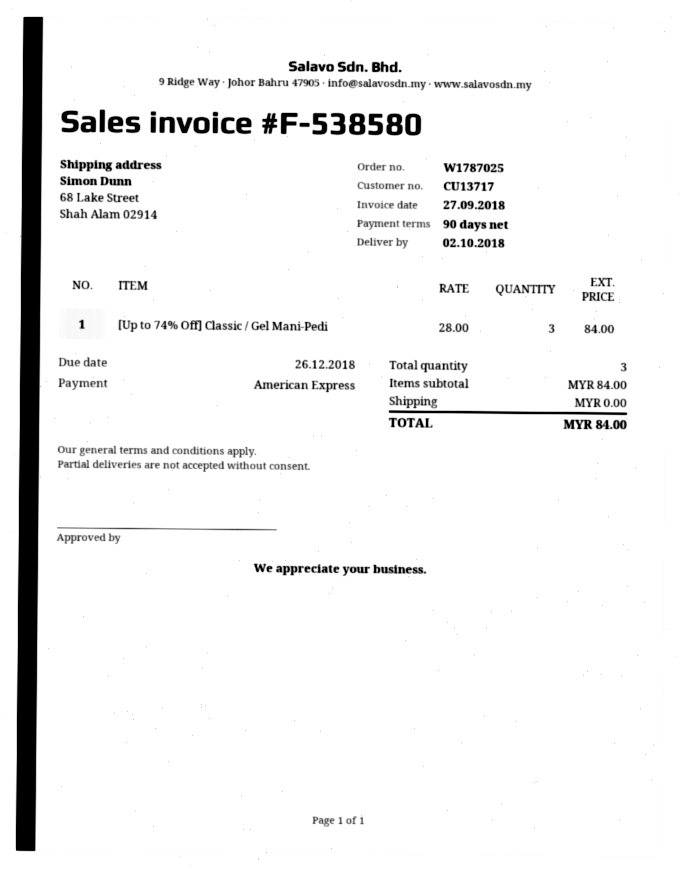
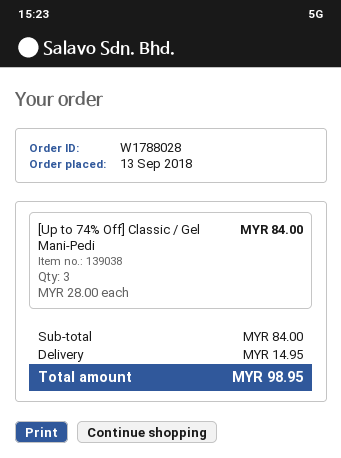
order number: W1787025 -> W1788028
shipping: 0.00 -> 14.95
total: 84.00 -> 98.95

